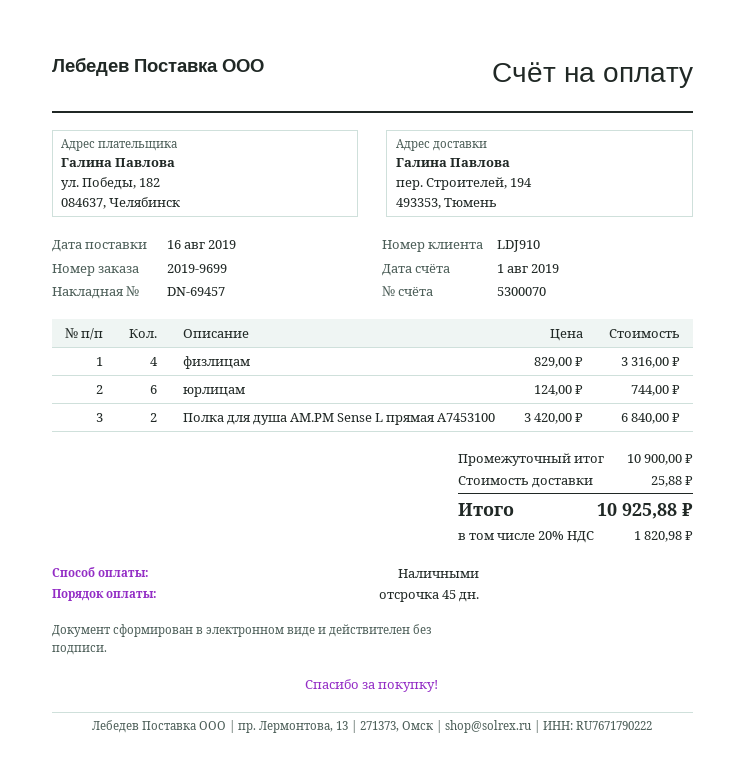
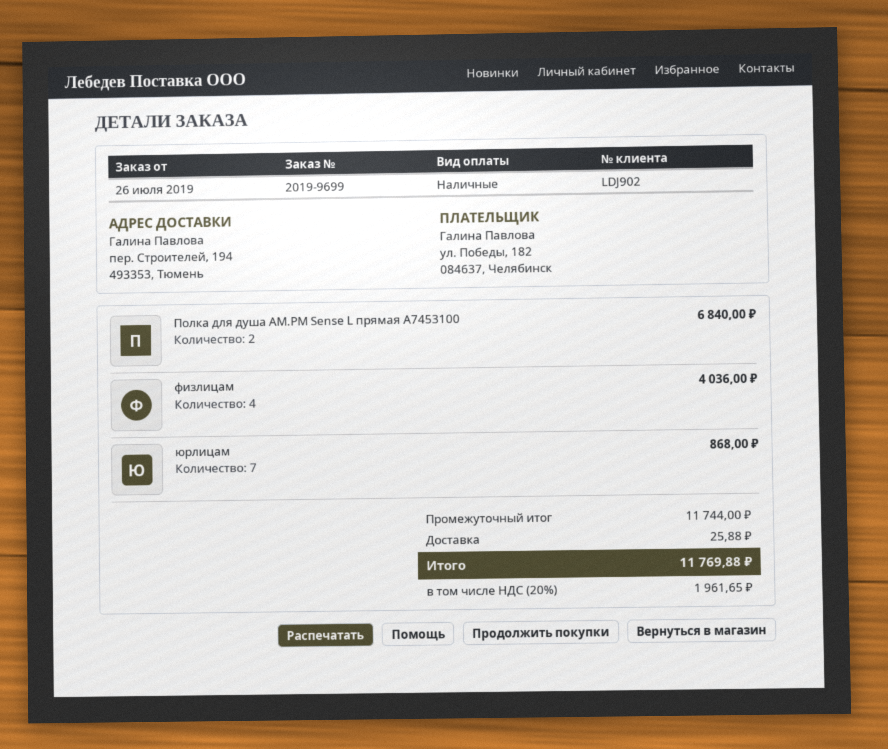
customer number: LDJ910 -> LDJ902
физлицам: 4 for 3316.00 -> 4 for 4036.00
юрлицам: 6 for 744.00 -> 7 for 868.00
subtotal: 10900.00 -> 11744.00
tax: 20% = 1820.98 -> 20% = 1961.65
total: 10925.88 -> 11769.88

